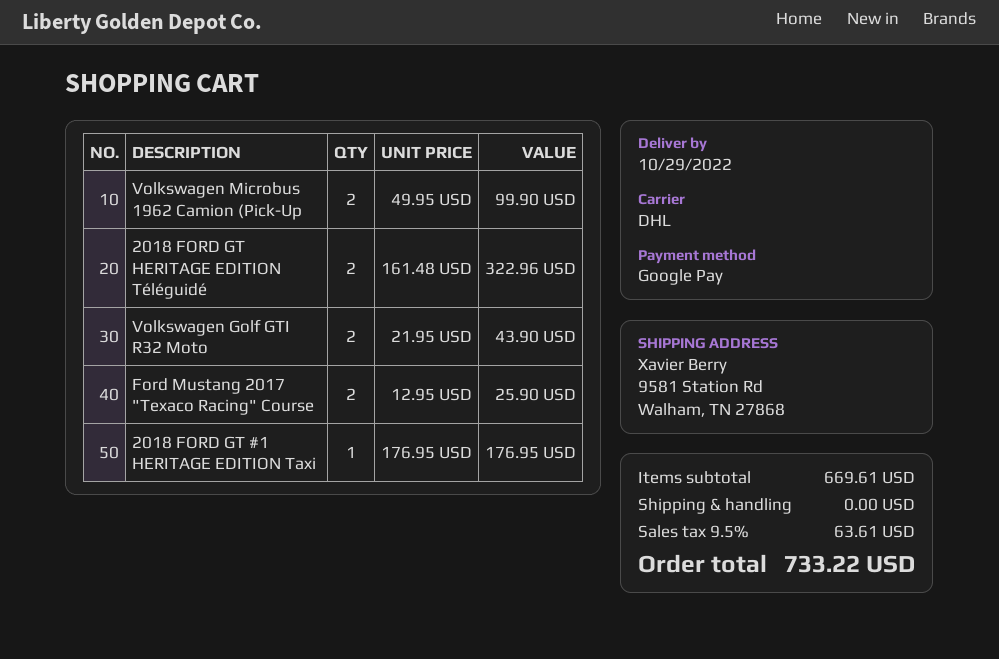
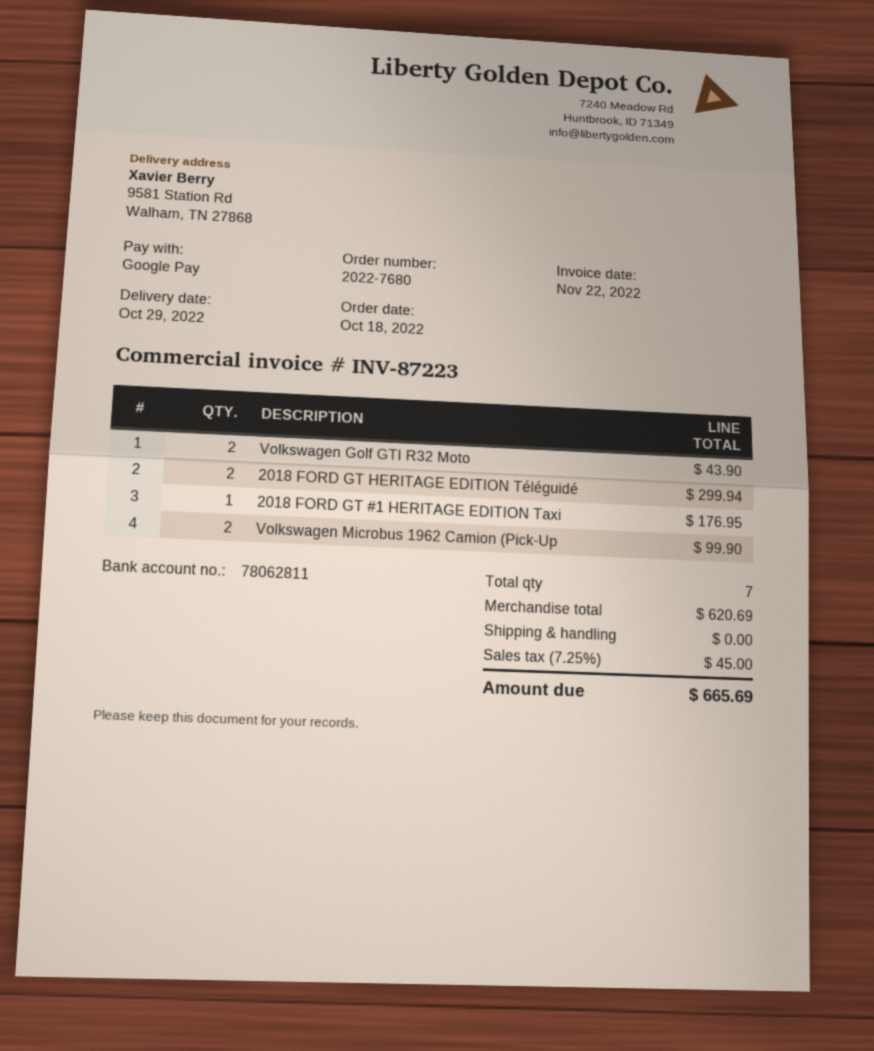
2018 FORD GT HERITAGE EDITION Téléguidé: 2 for 322.96 -> 2 for 299.94
Ford Mustang 2017 "Texaco Racing" Course: 2 for 25.90 -> none
subtotal: 669.61 -> 620.69
tax: 9.5% = 63.61 -> 7.25% = 45.00
total: 733.22 -> 665.69

